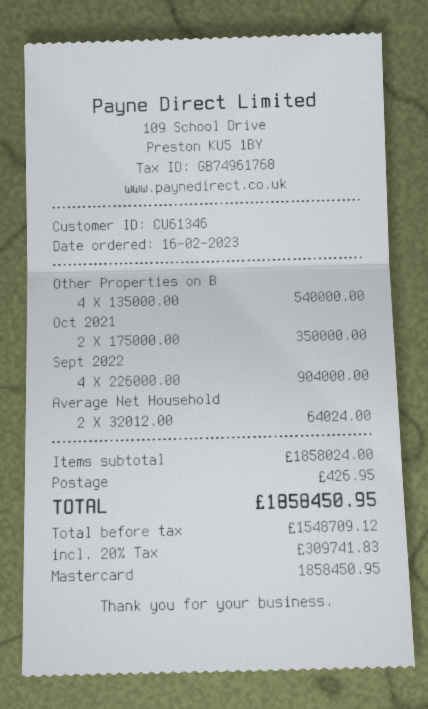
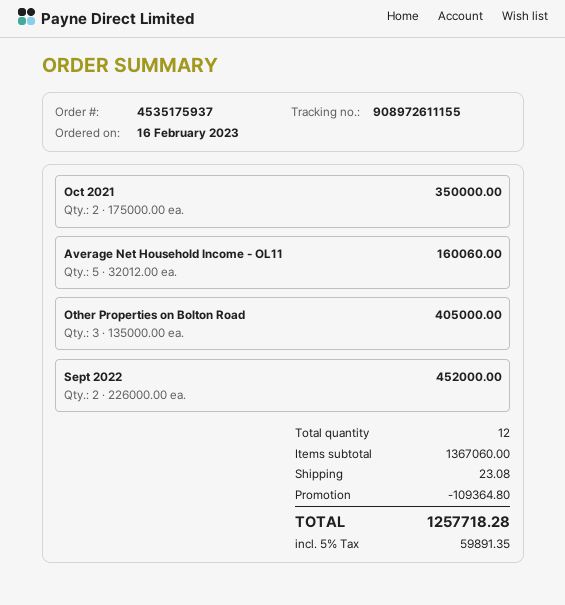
Other Properties on B: 4 x 135000.00 = 540000.00 -> 3 x 135000.00 = 405000.00
Sept 2022: 4 x 226000.00 = 904000.00 -> 2 x 226000.00 = 452000.00
Average Net Household: 2 x 32012.00 = 64024.00 -> 5 x 32012.00 = 160060.00
subtotal: 1858024.00 -> 1367060.00
discount: none -> 109364.80
shipping: 426.95 -> 23.08
tax: 20% = 309741.83 -> 5% = 59891.35
total: 1858450.95 -> 1257718.28

